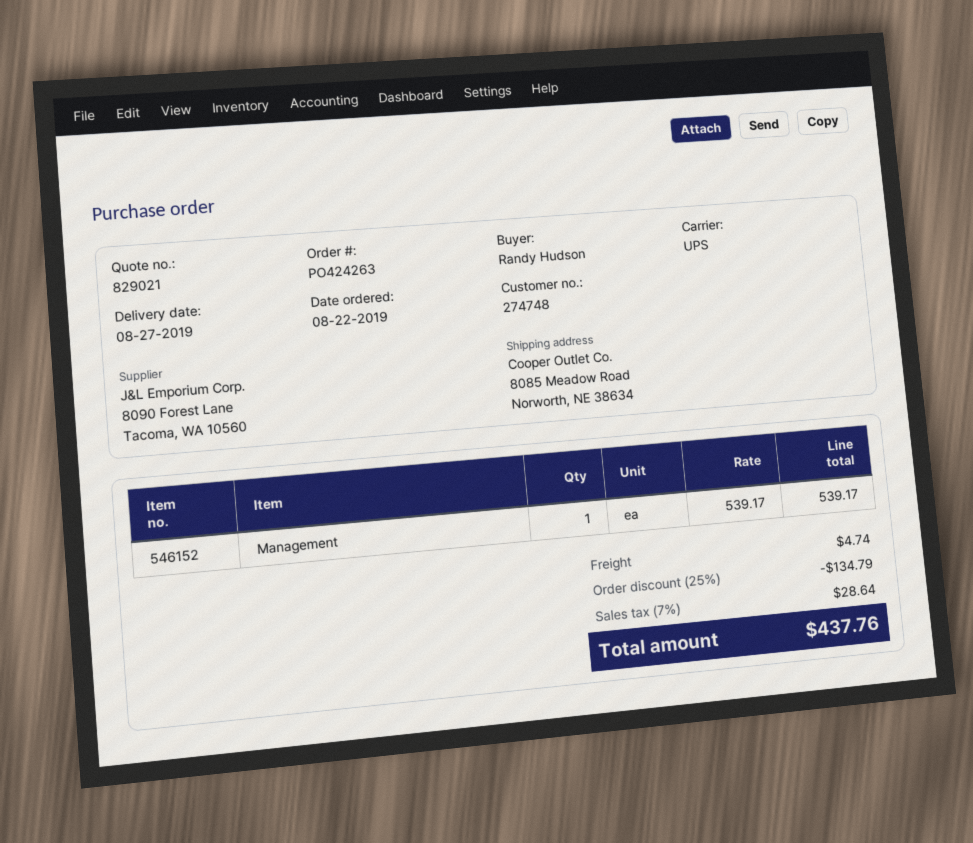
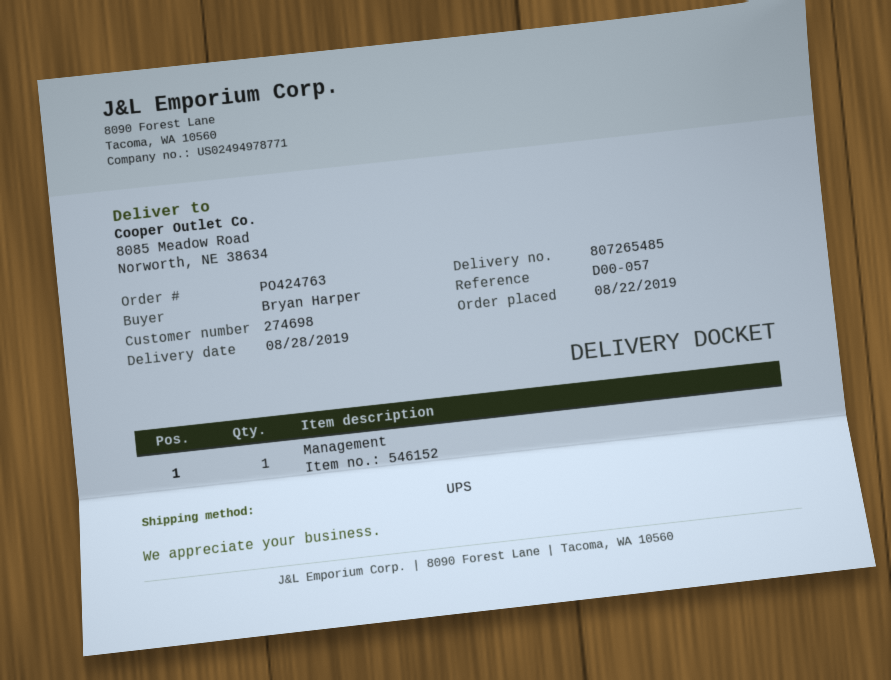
order number: PO424263 -> PO424763
delivery date: 2019-08-27 -> 2019-08-28
customer number: 274748 -> 274698
ordered by: Randy Hudson -> Bryan Harper

